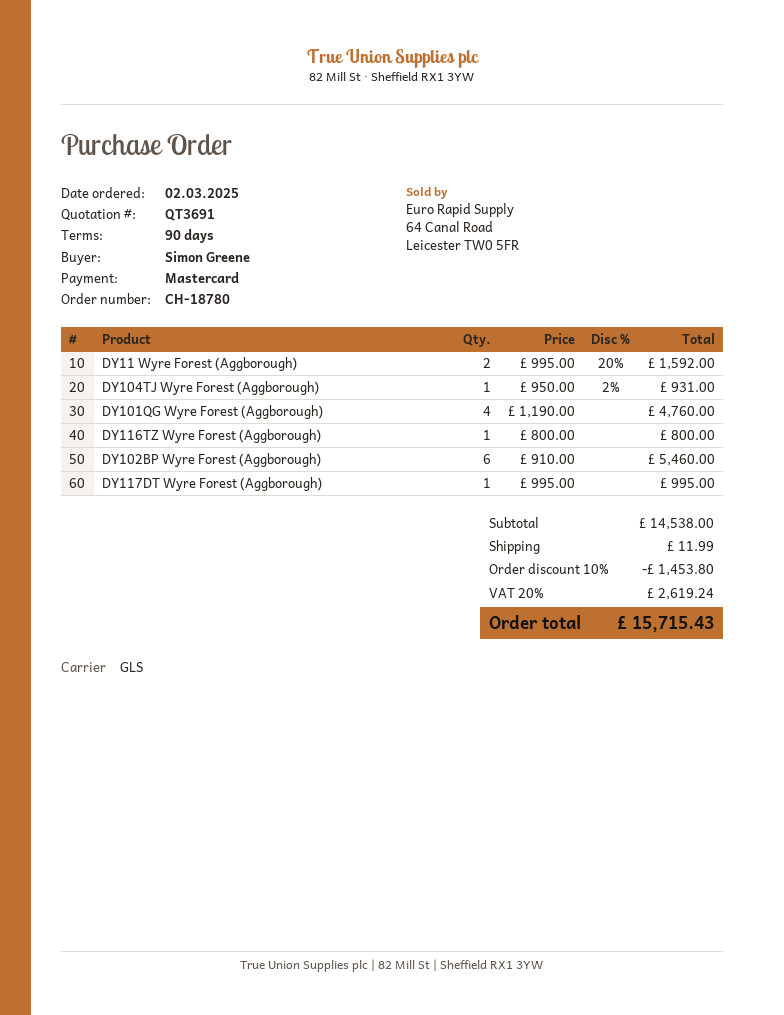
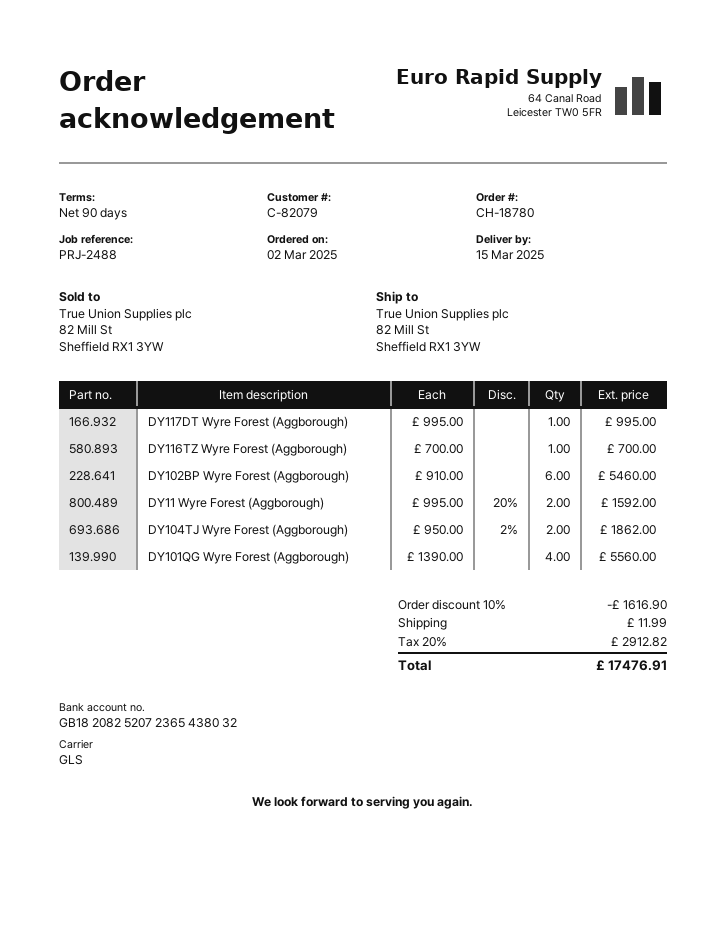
DY104TJ Wyre Forest (Aggborough): 1 x 950.00 - 2% = 931.00 -> 2 x 950.00 - 2% = 1862.00
DY101QG Wyre Forest (Aggborough): 4 x 1190.00 = 4760.00 -> 4 x 1390.00 = 5560.00
DY116TZ Wyre Forest (Aggborough): 1 x 800.00 = 800.00 -> 1 x 700.00 = 700.00
discount: 10% = 1453.80 -> 10% = 1616.90
tax: 20% = 2619.24 -> 20% = 2912.82
total: 15715.43 -> 17476.91

